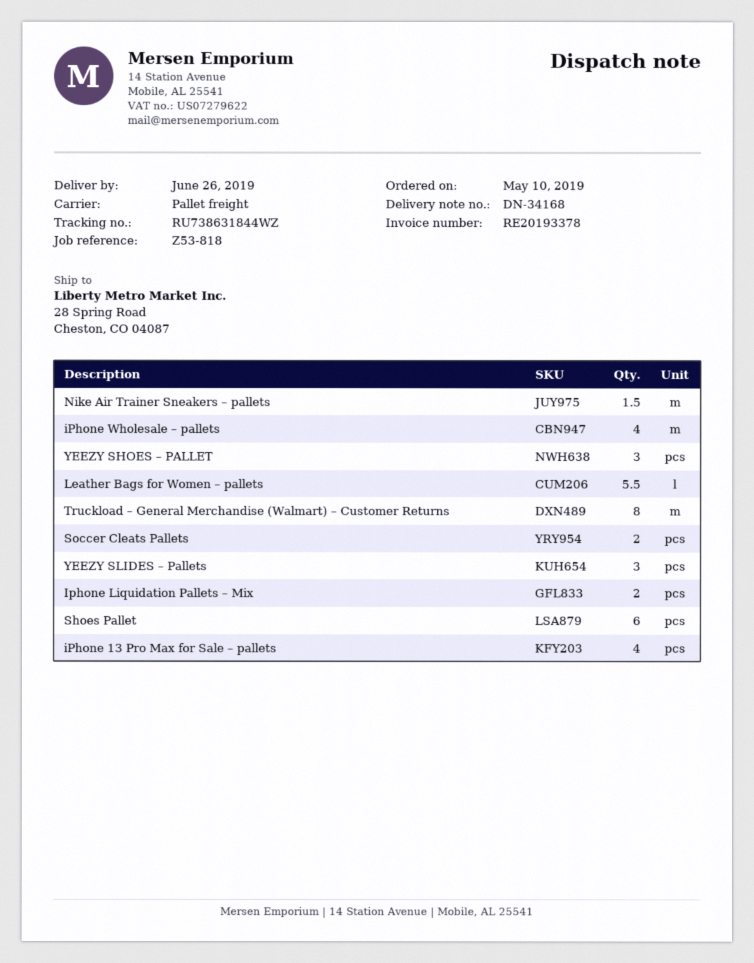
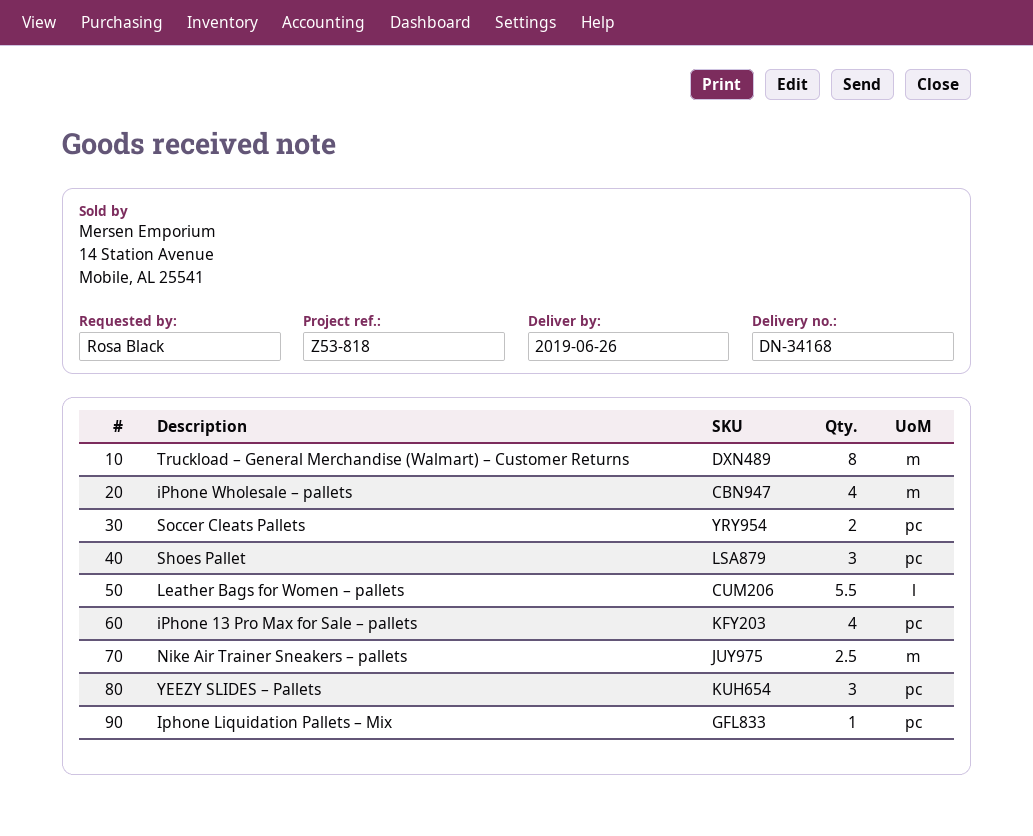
Nike Air Trainer Sneakers – pallets: 1.5 -> 2.5
YEEZY SHOES – PALLET: 3 -> none
Iphone Liquidation Pallets – Mix: 2 -> 1
Shoes Pallet: 6 -> 3

